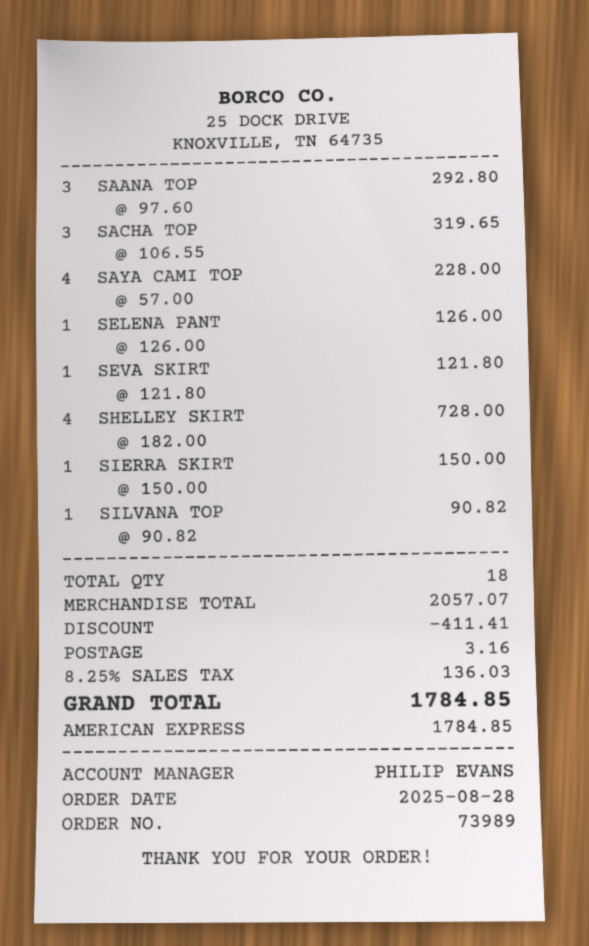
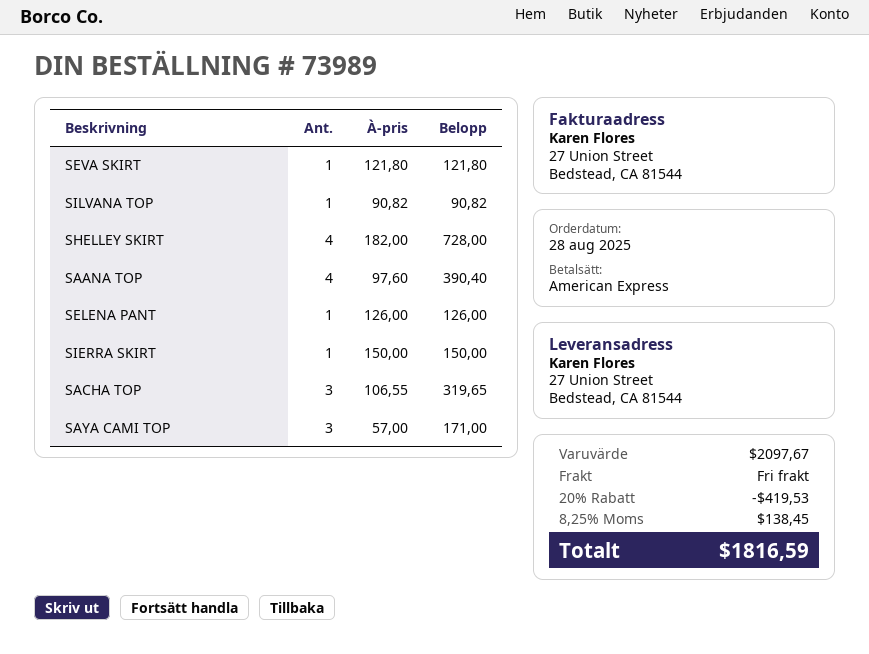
SAANA TOP: 3 x 97.60 = 292.80 -> 4 x 97.60 = 390.40
SAYA CAMI TOP: 4 x 57.00 = 228.00 -> 3 x 57.00 = 171.00
subtotal: 2057.07 -> 2097.67
discount: 411.41 -> 419.53
shipping: 3.16 -> 0.00
tax: 8.25% = 136.03 -> 8.25% = 138.45
total: 1784.85 -> 1816.59

